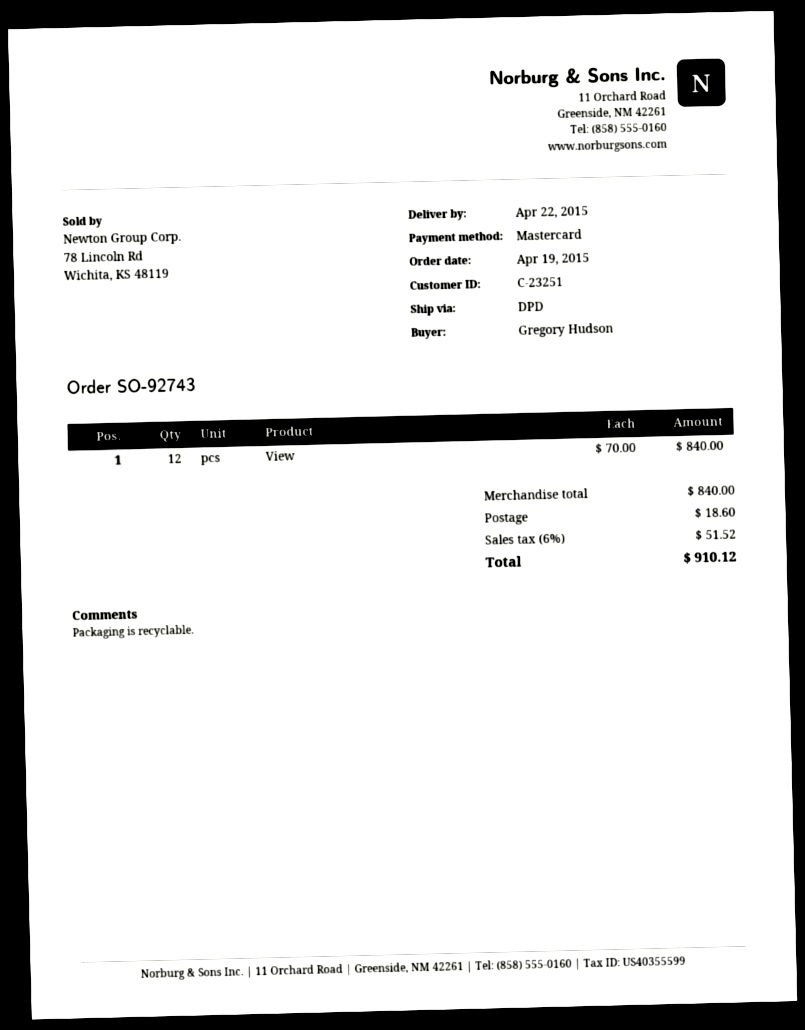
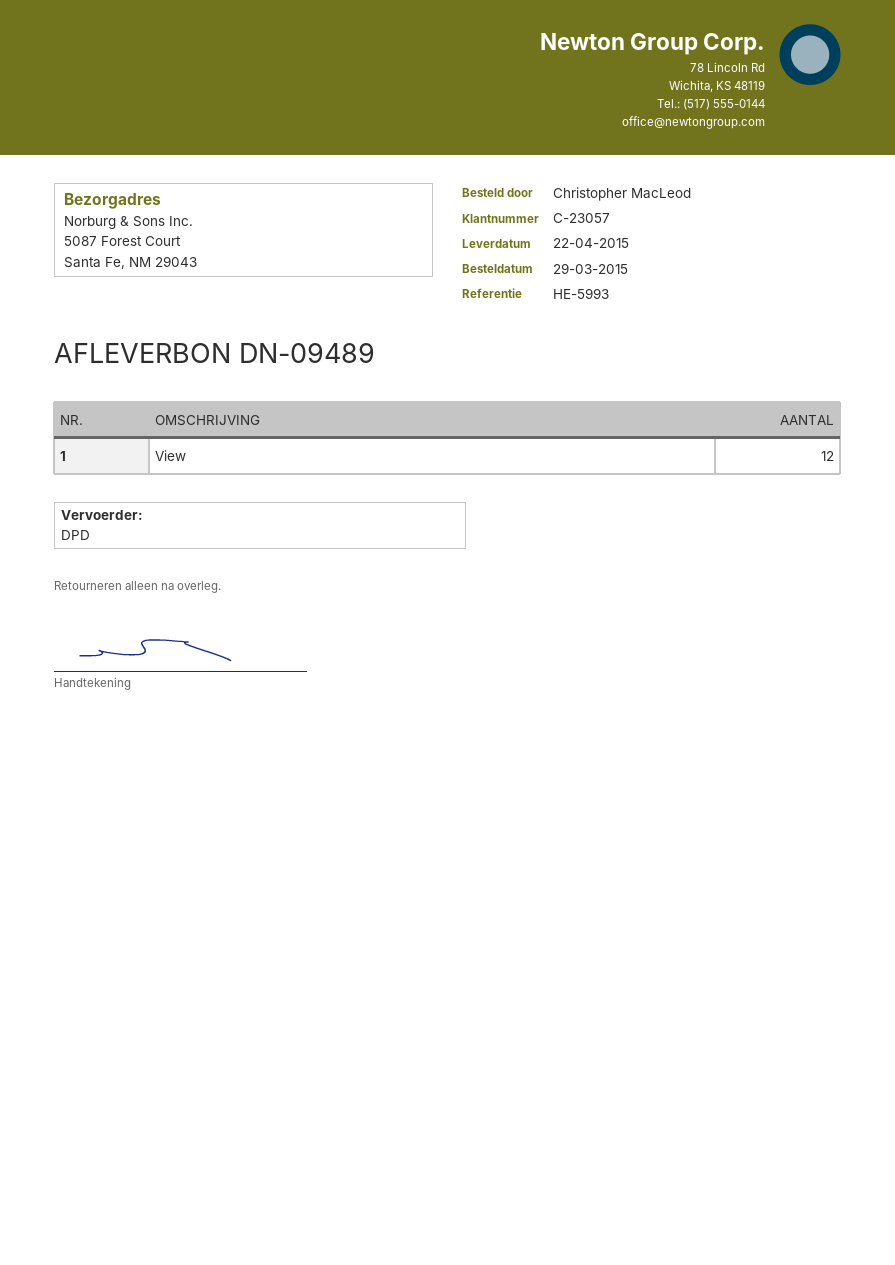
order date: 2015-04-19 -> 2015-03-29
customer number: C-23251 -> C-23057
ordered by: Gregory Hudson -> Christopher MacLeod

